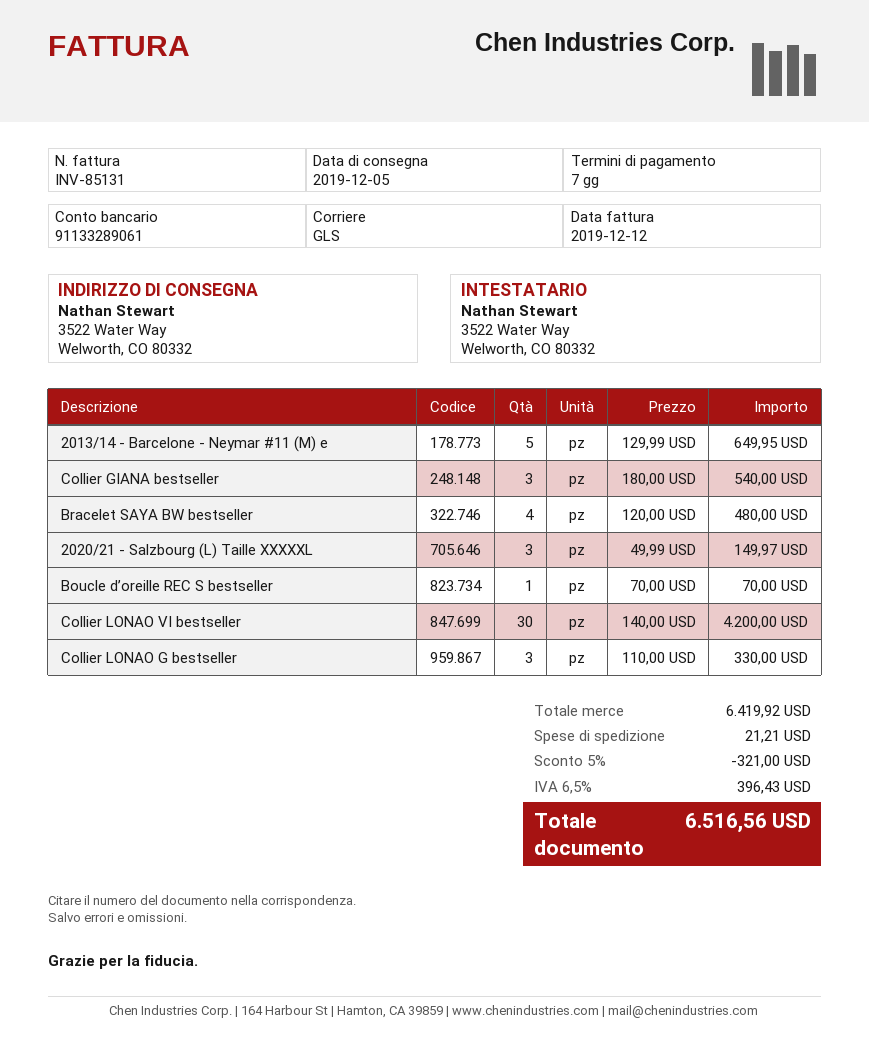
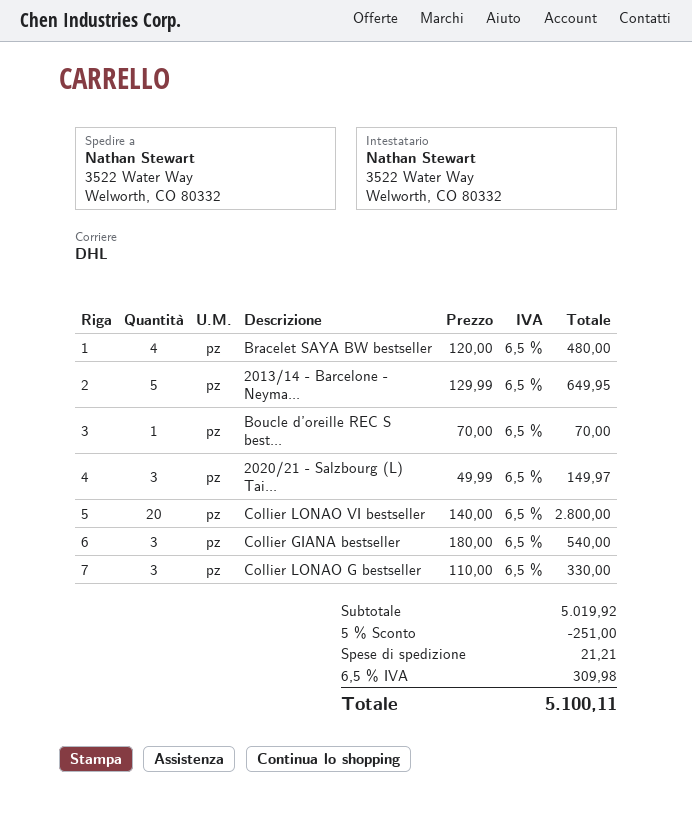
shipping method: GLS -> DHL
Collier LONAO VI bestseller: 30 x 140.00 = 4200.00 -> 20 x 140.00 = 2800.00
subtotal: 6419.92 -> 5019.92
discount: 5% = 321.00 -> 5% = 251.00
tax: 6.5% = 396.43 -> 6.5% = 309.98
total: 6516.56 -> 5100.11

